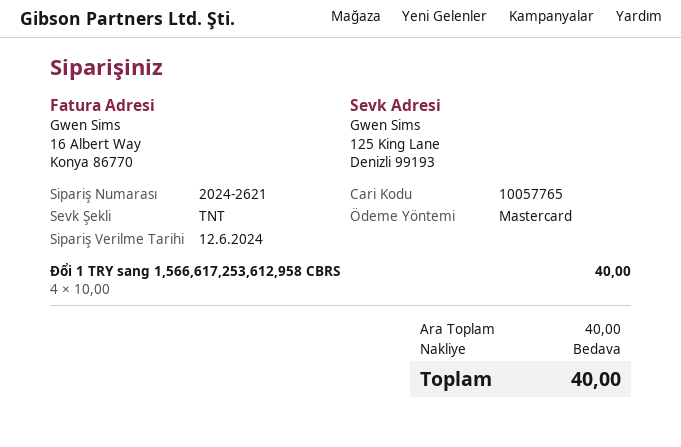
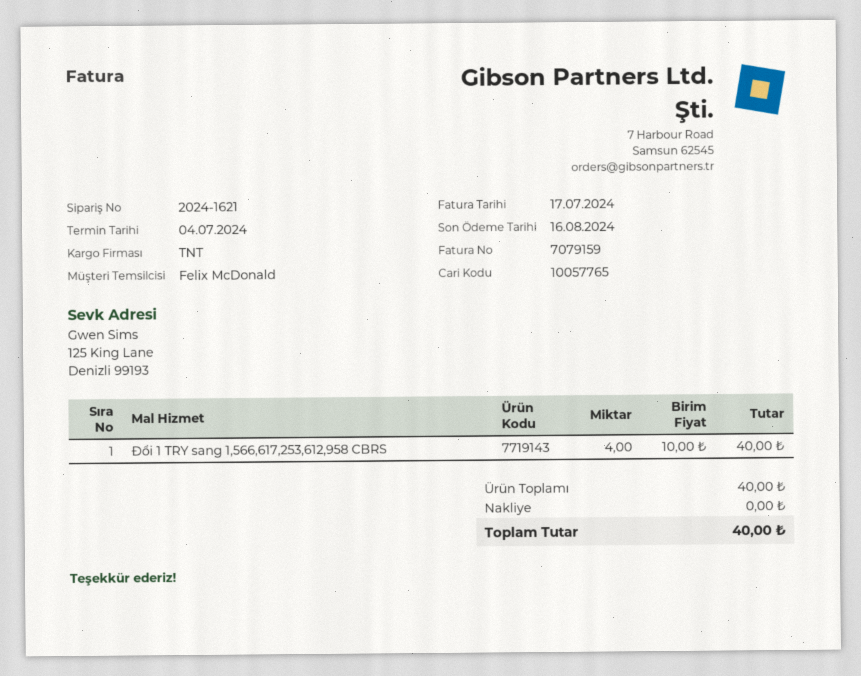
order number: 2024-2621 -> 2024-1621

